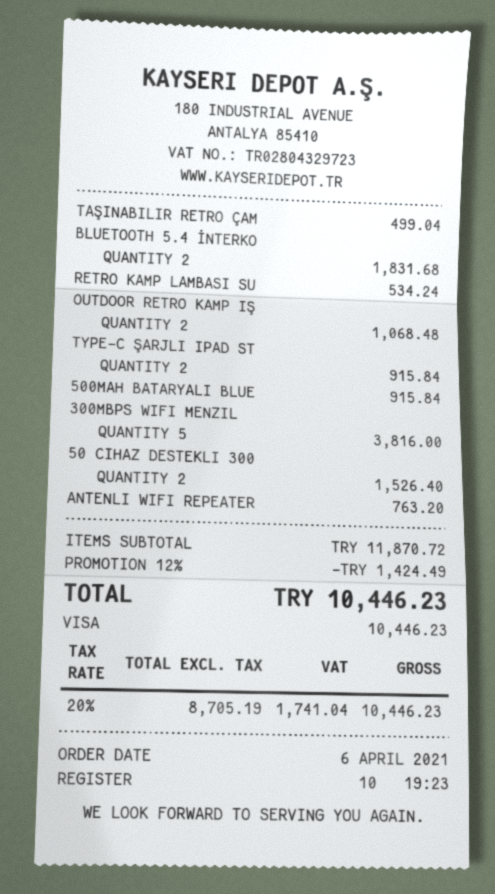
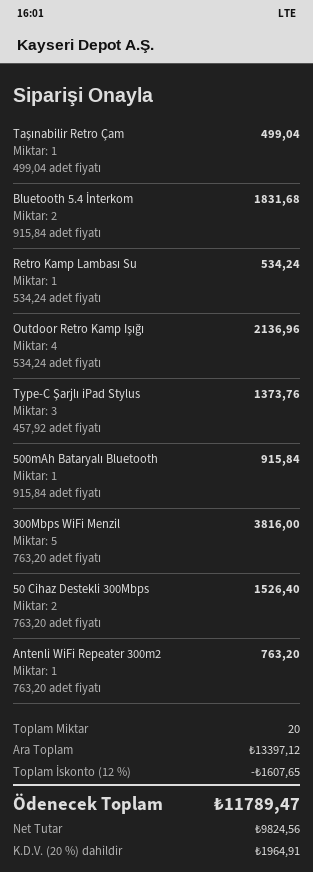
OUTDOOR RETRO KAMP IŞ: 2 for 1068.48 -> 4 for 2136.96
TYPE-C ŞARJLI IPAD ST: 2 for 915.84 -> 3 for 1373.76
subtotal: 11870.72 -> 13397.12
discount: 12% = 1424.49 -> 12% = 1607.65
net: 8705.19 -> 9824.56
tax: 20% = 1741.04 -> 20% = 1964.91
total: 10446.23 -> 11789.47

